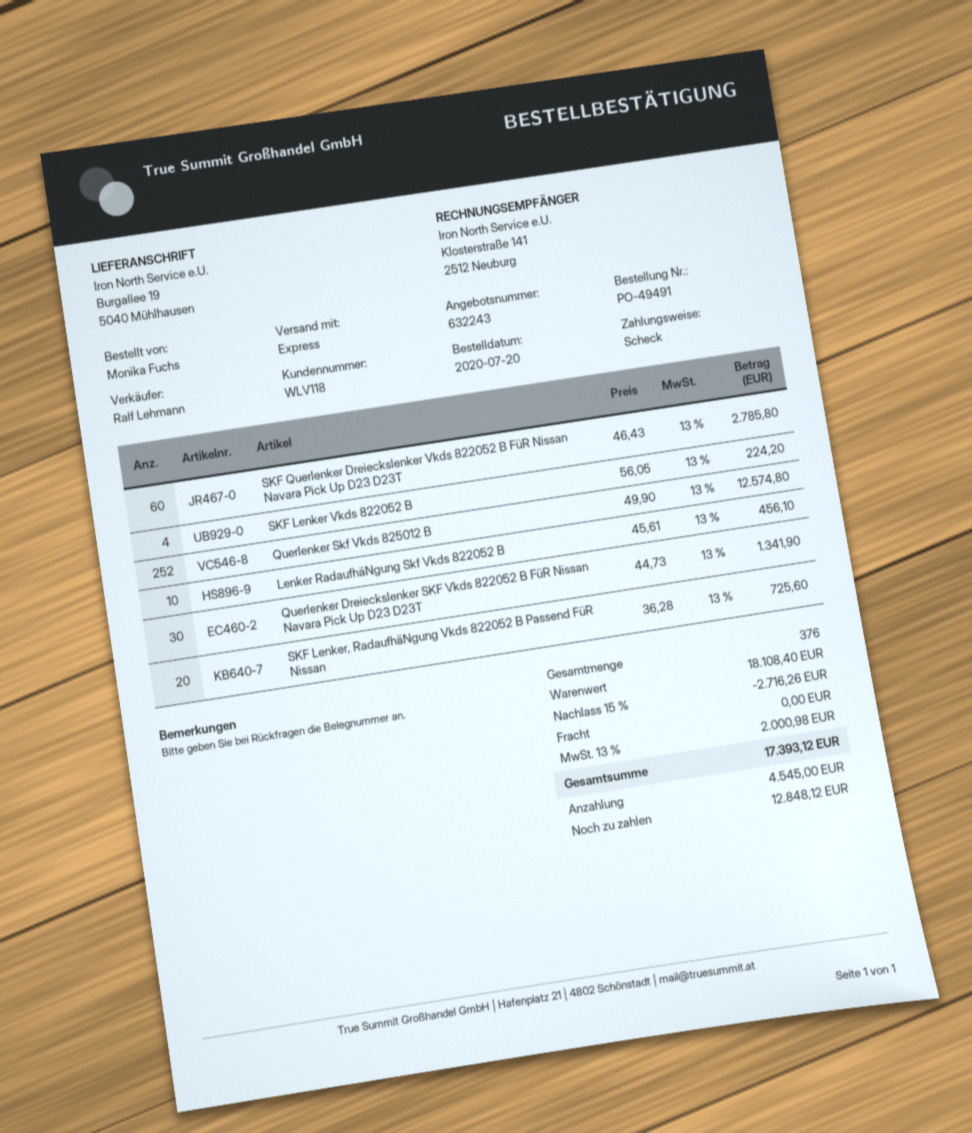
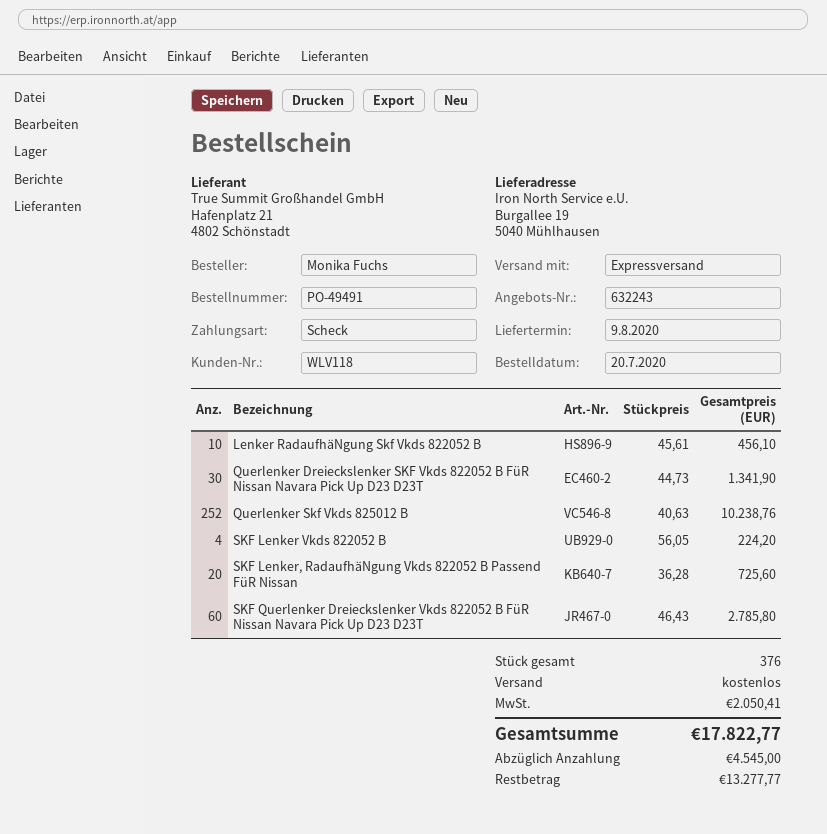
Querlenker Skf Vkds 825012 B: 252 x 49.90 = 12574.80 -> 252 x 40.63 = 10238.76
discount: 15% = 2716.26 -> none
tax: 2000.98 -> 2050.41
total: 17393.12 -> 17822.77
balance: 12848.12 -> 13277.77

